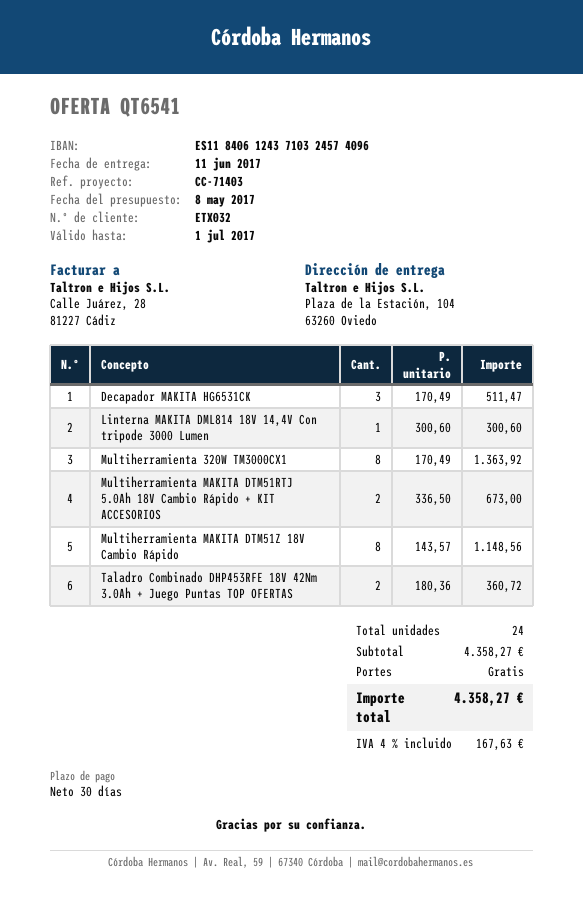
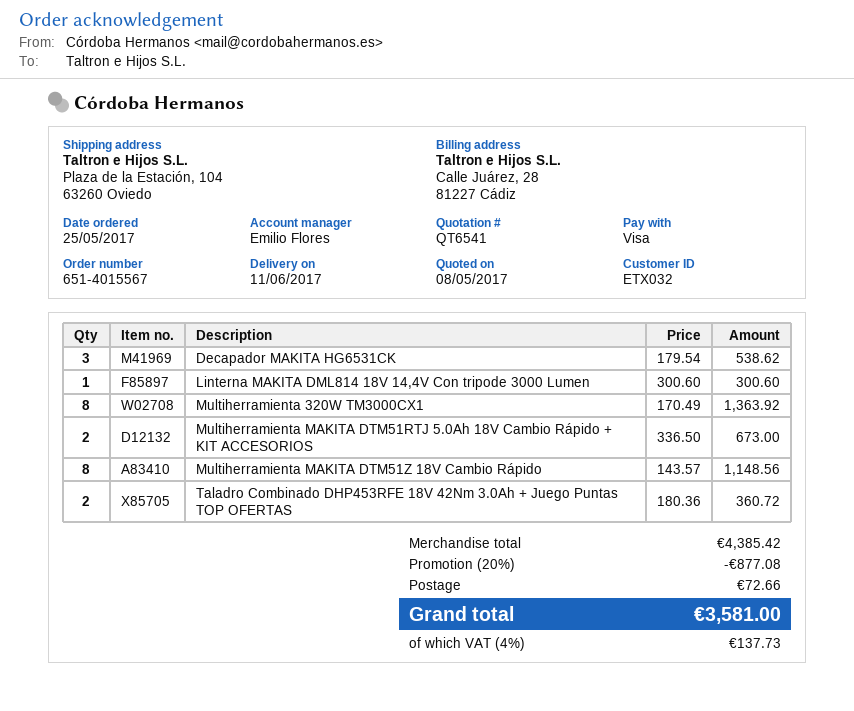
Decapador MAKITA HG6531CK: 3 x 170.49 = 511.47 -> 3 x 179.54 = 538.62
subtotal: 4358.27 -> 4385.42
discount: none -> 20% = 877.08
shipping: 0.00 -> 72.66
tax: 4% = 167.63 -> 4% = 137.73
total: 4358.27 -> 3581.00

